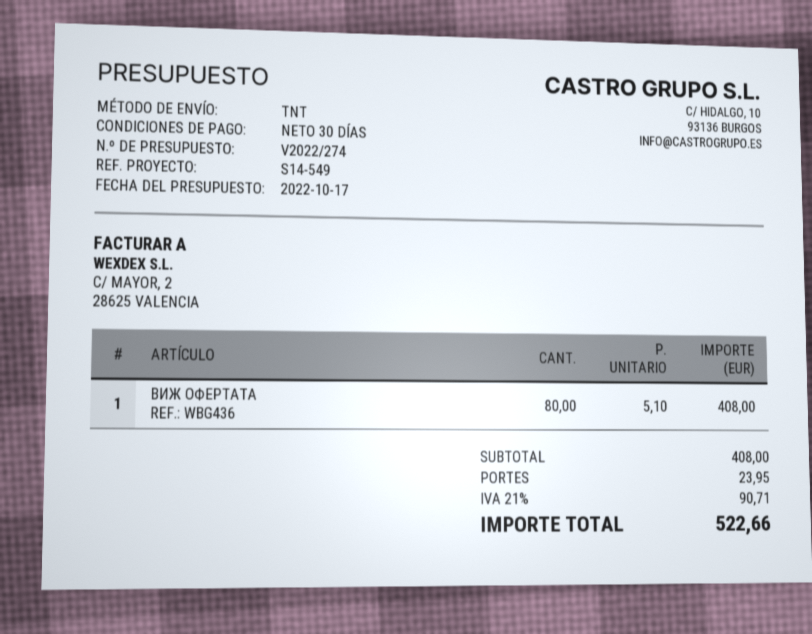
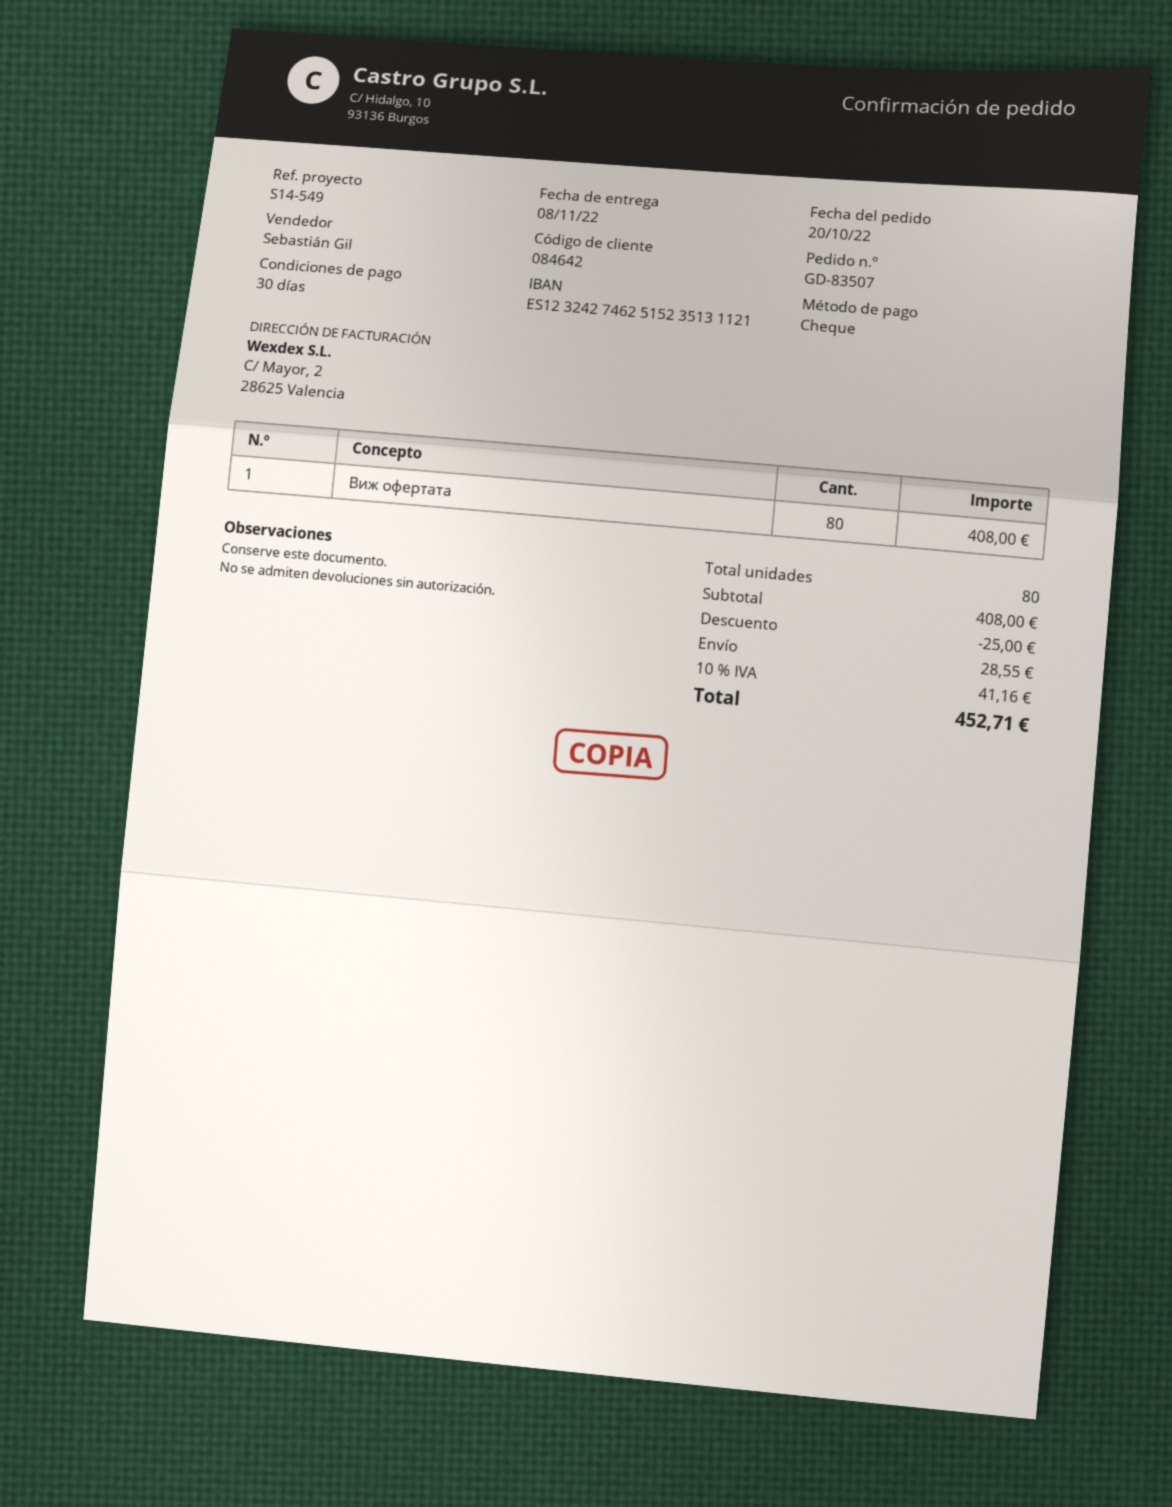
discount: none -> 25.00
shipping: 23.95 -> 28.55
tax: 21% = 90.71 -> 10% = 41.16
total: 522.66 -> 452.71

